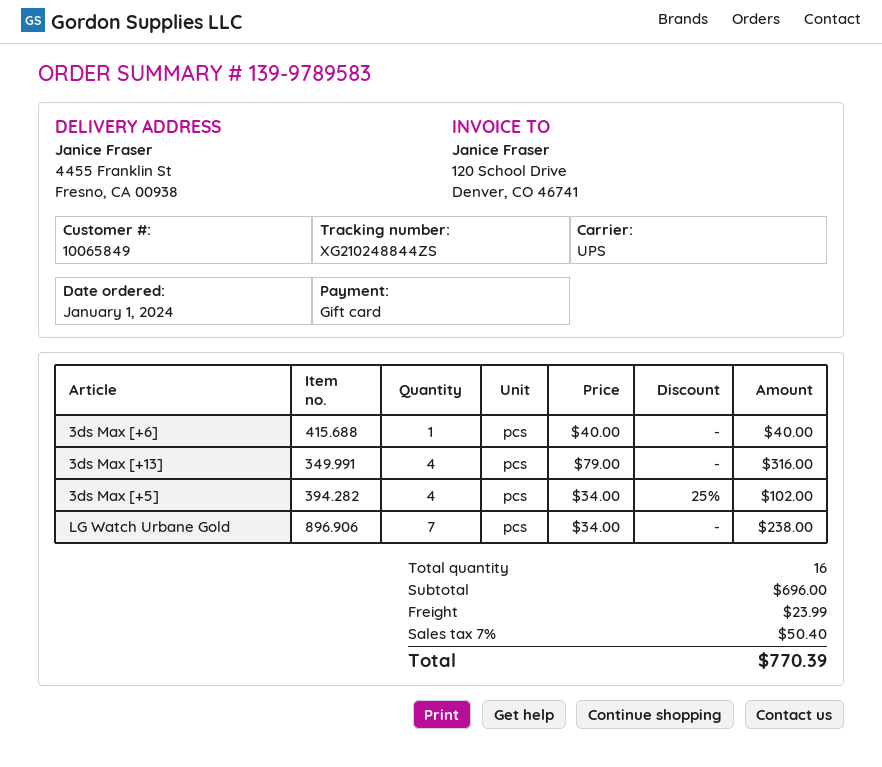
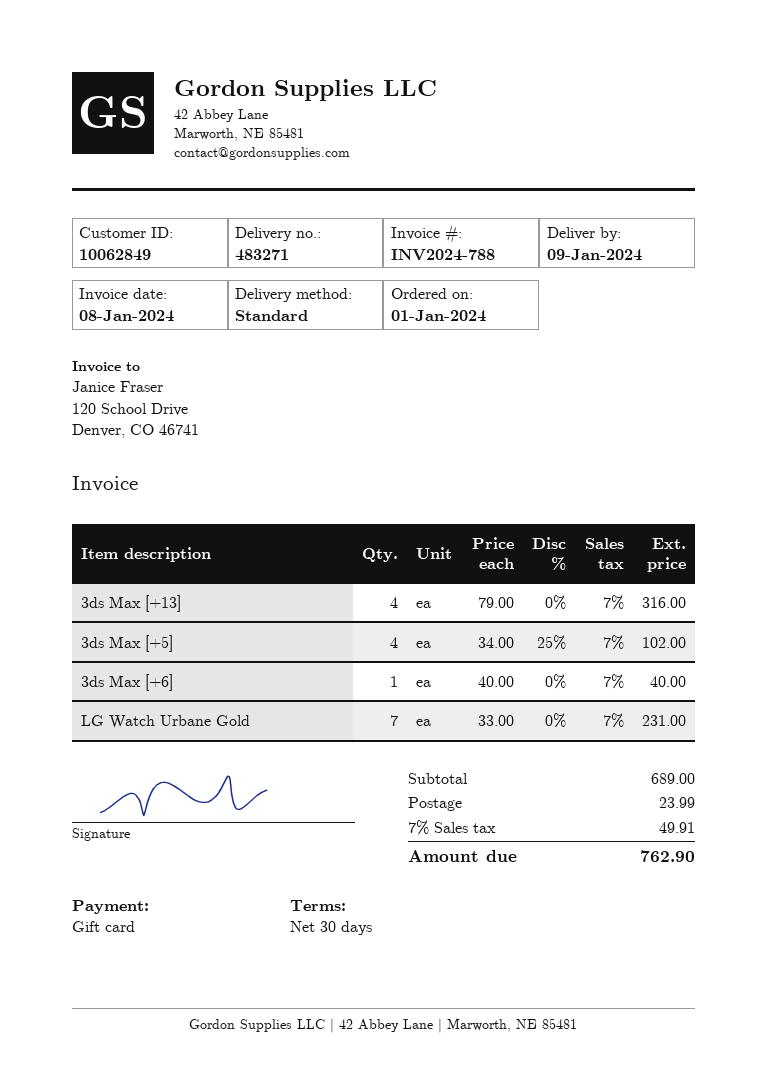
customer number: 10065849 -> 10062849
shipping method: UPS -> standard
LG Watch Urbane Gold: 7 x 34.00 = 238.00 -> 7 x 33.00 = 231.00
subtotal: 696.00 -> 689.00
tax: 7% = 50.40 -> 7% = 49.91
total: 770.39 -> 762.90

